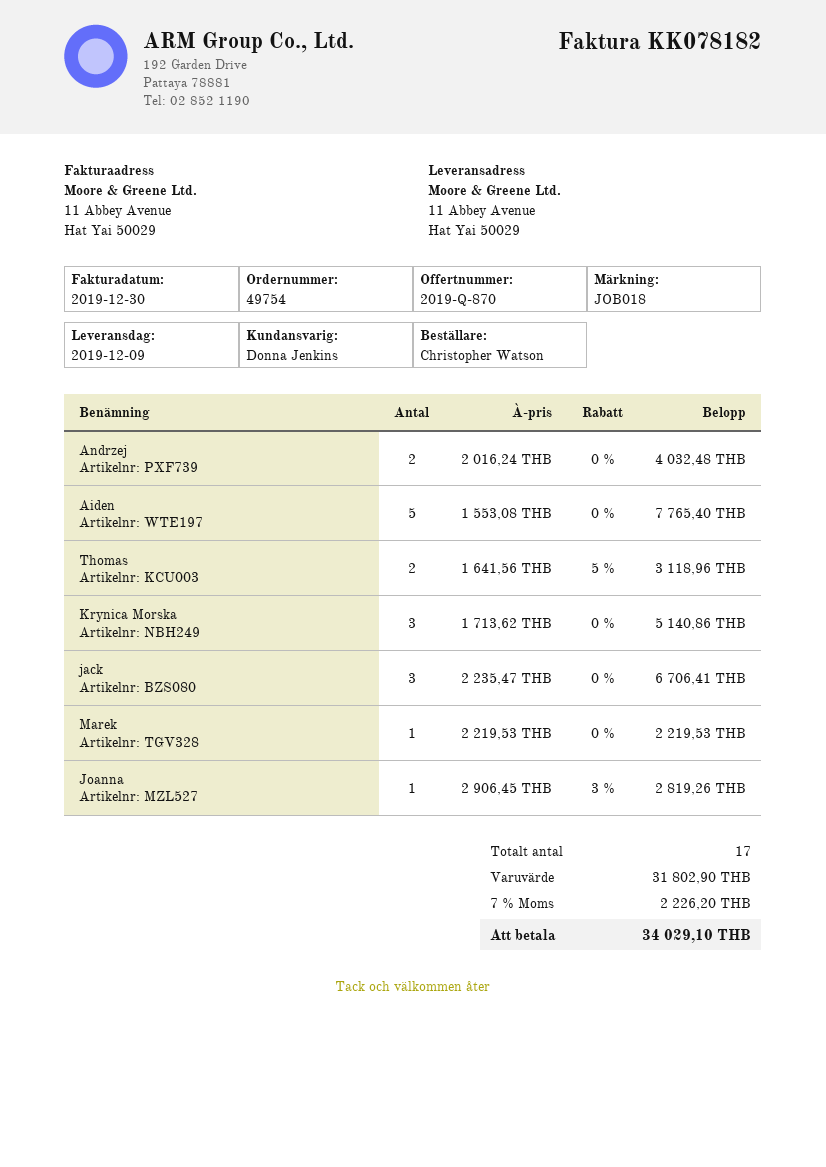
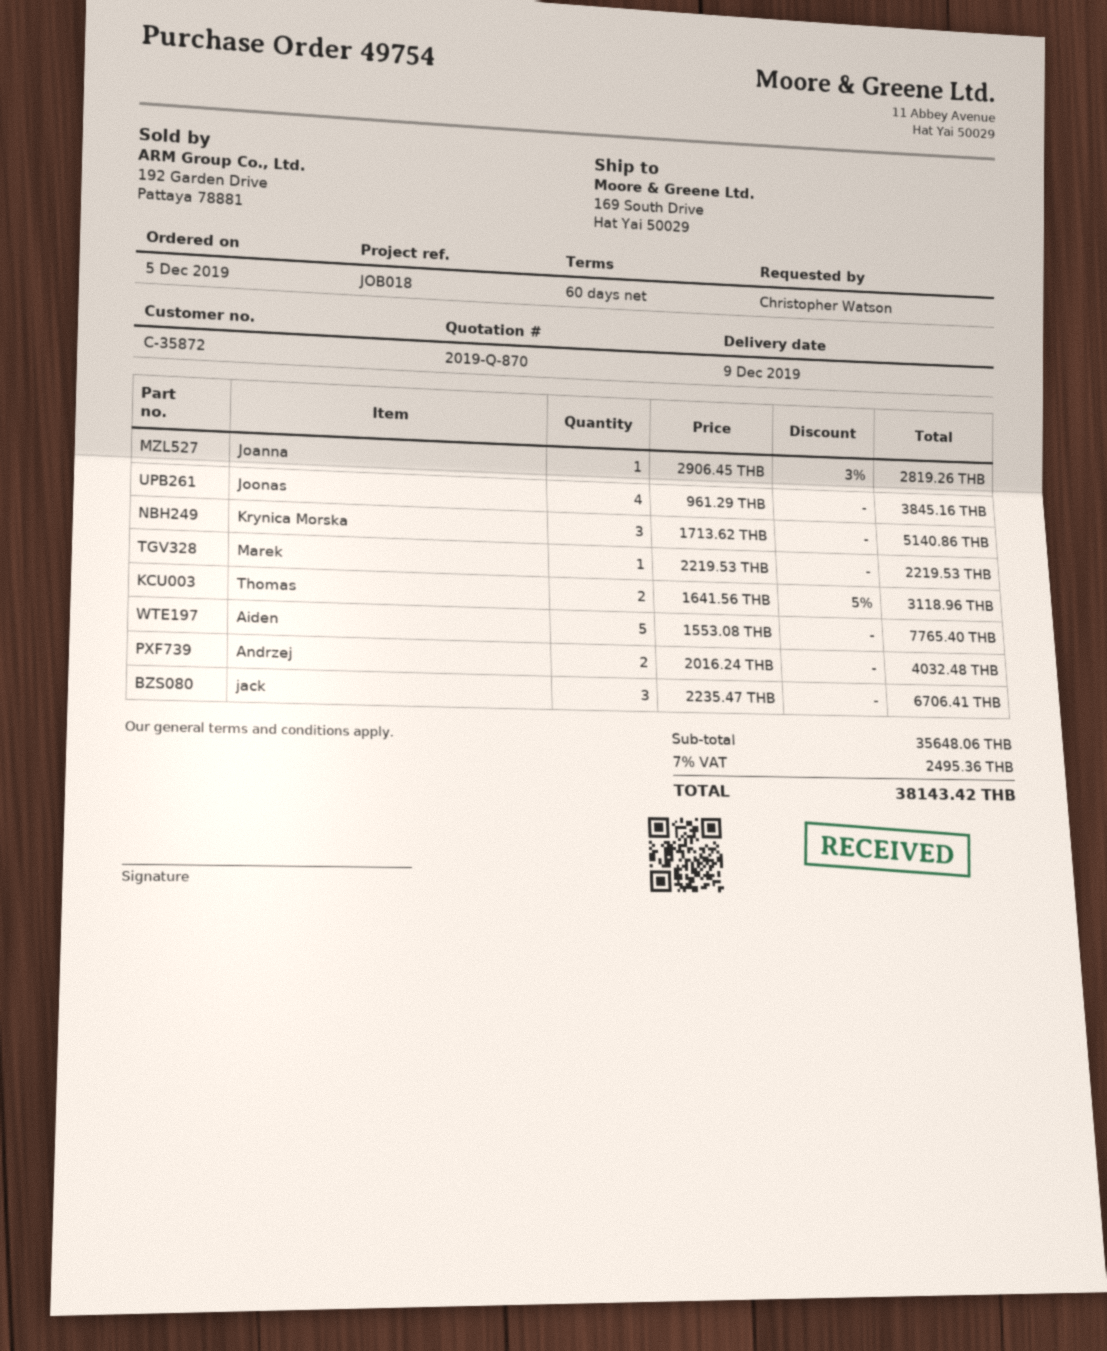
ship to: 11 Abbey Avenue, Hat Yai 50029 -> 169 South Drive, Hat Yai 50029
Joonas: none -> 4 x 961.29 = 3845.16
subtotal: 31802.90 -> 35648.06
tax: 7% = 2226.20 -> 7% = 2495.36
total: 34029.10 -> 38143.42

